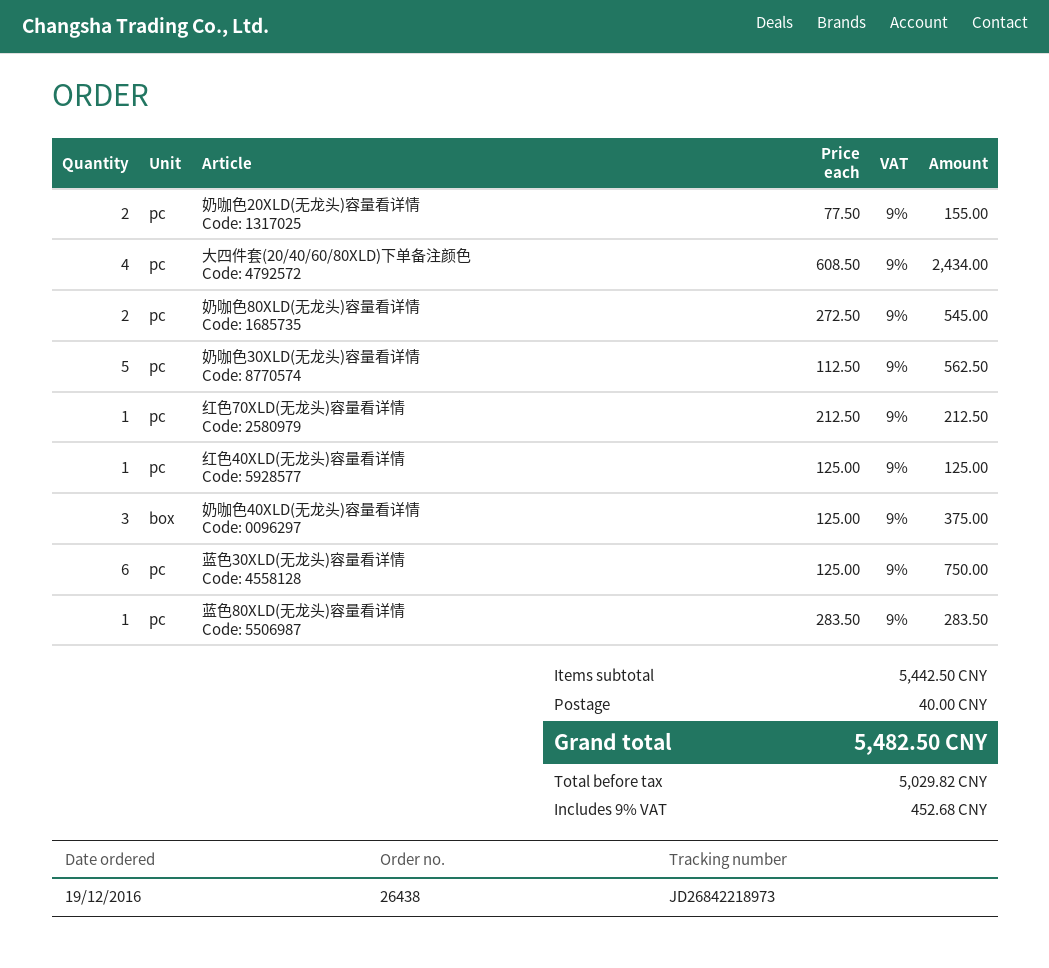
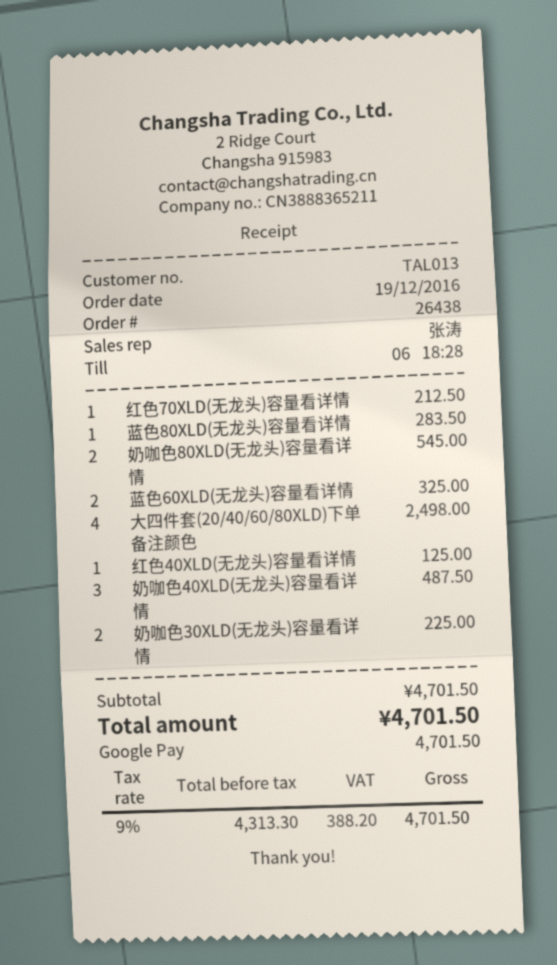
奶咖色20XLD(无龙头)容量看详情: 2 for 155.00 -> none
大四件套(20/40/60/80XLD)下单备注颜色: 4 for 2434.00 -> 4 for 2498.00
奶咖色30XLD(无龙头)容量看详情: 5 for 562.50 -> 2 for 225.00
奶咖色40XLD(无龙头)容量看详情: 3 for 375.00 -> 3 for 487.50
蓝色30XLD(无龙头)容量看详情: 6 for 750.00 -> none
蓝色60XLD(无龙头)容量看详情: none -> 2 for 325.00
subtotal: 5442.50 -> 4701.50
shipping: 40.00 -> none
net: 5029.82 -> 4313.30
tax: 9% = 452.68 -> 9% = 388.20
total: 5482.50 -> 4701.50

